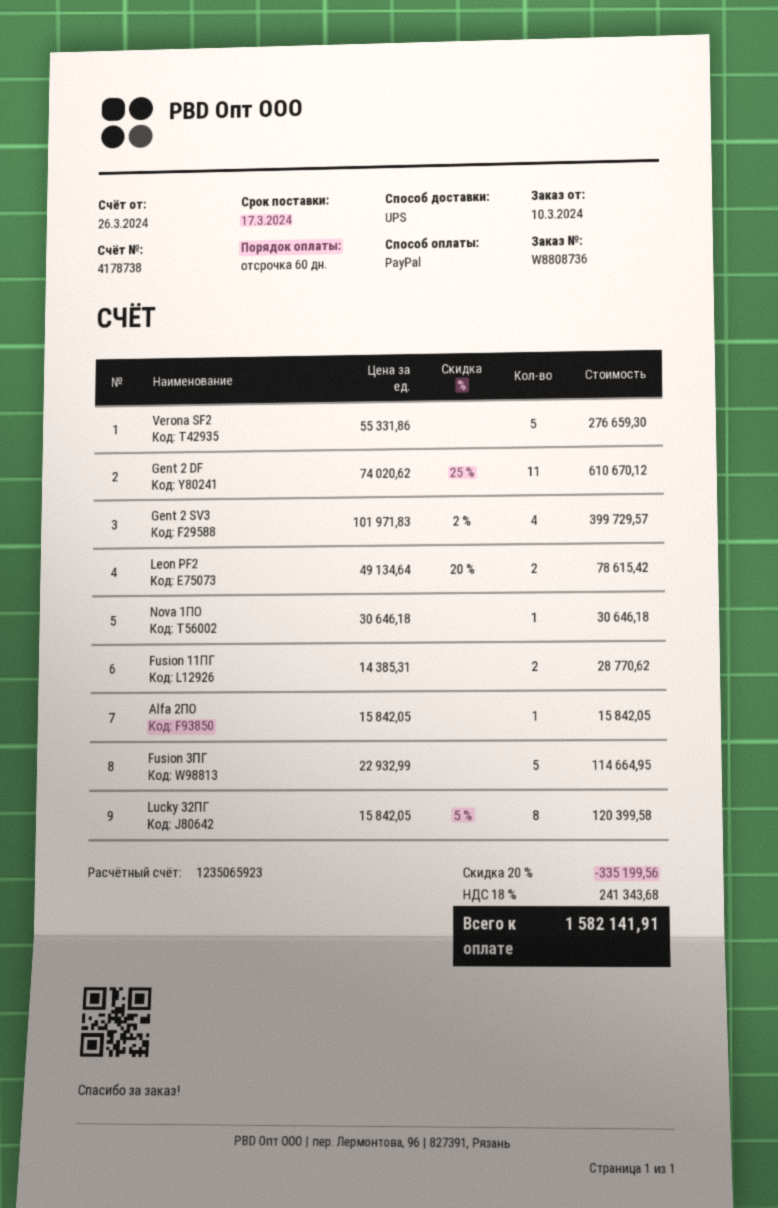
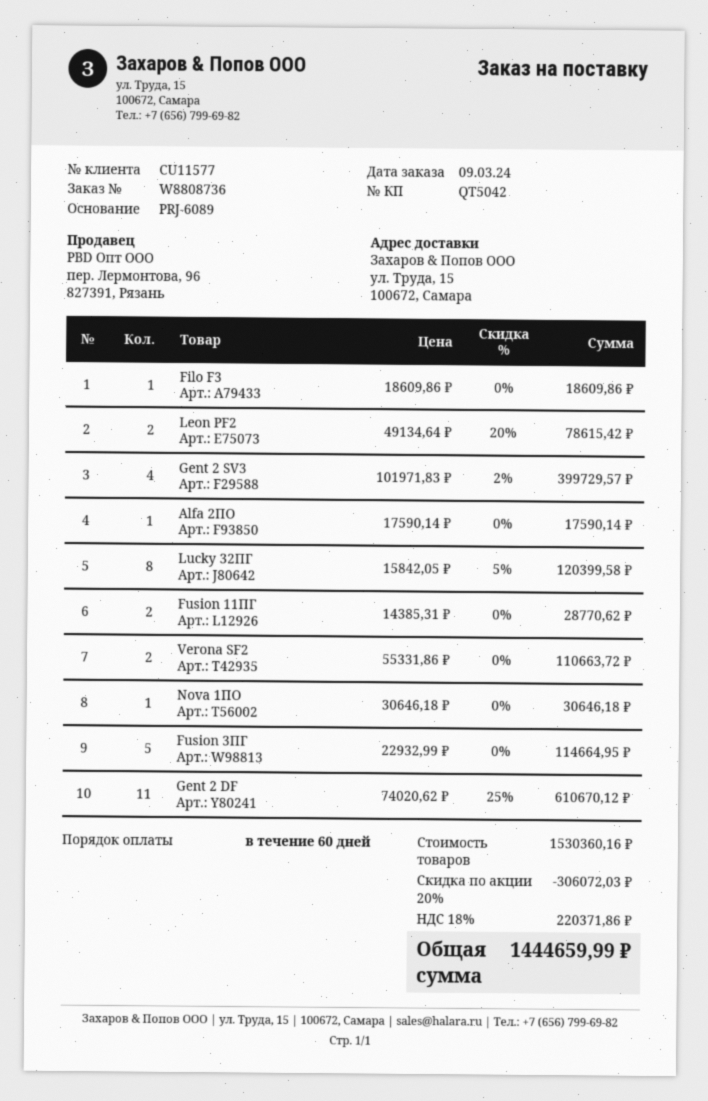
order date: 2024-03-10 -> 2024-03-09
Verona SF2: 5 x 55331.86 = 276659.30 -> 2 x 55331.86 = 110663.72
Alfa 2ПО: 1 x 15842.05 = 15842.05 -> 1 x 17590.14 = 17590.14
Filo F3: none -> 1 x 18609.86 = 18609.86
discount: 20% = 335199.56 -> 20% = 306072.03
tax: 18% = 241343.68 -> 18% = 220371.86
total: 1582141.91 -> 1444659.99

